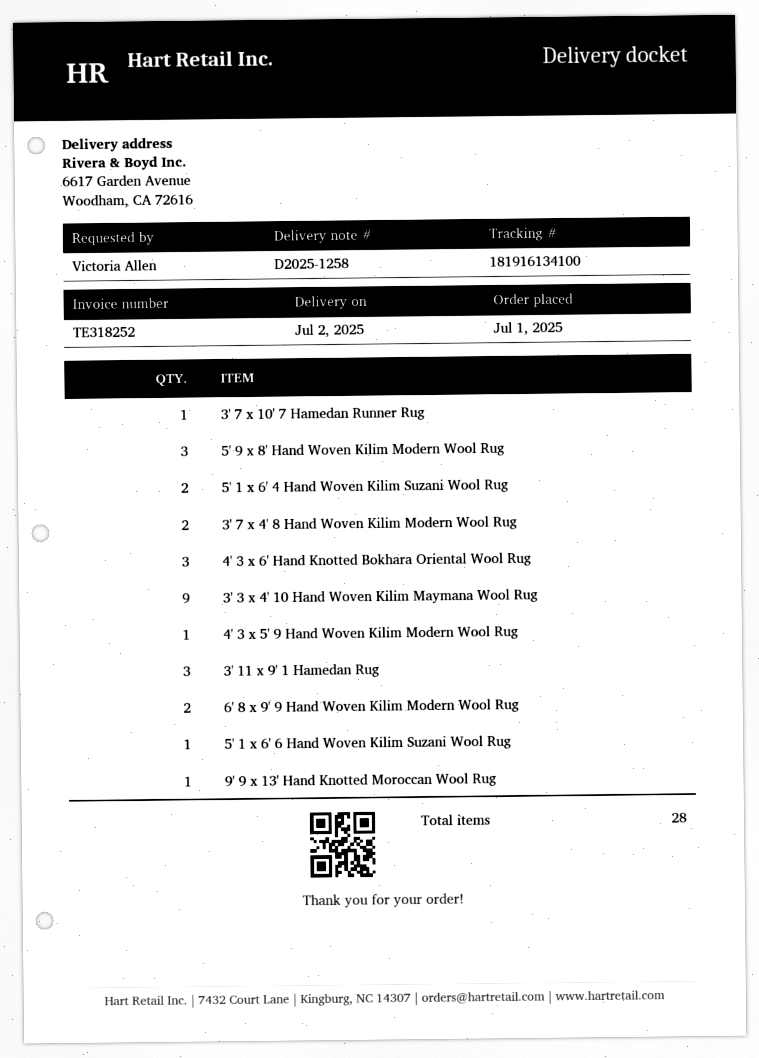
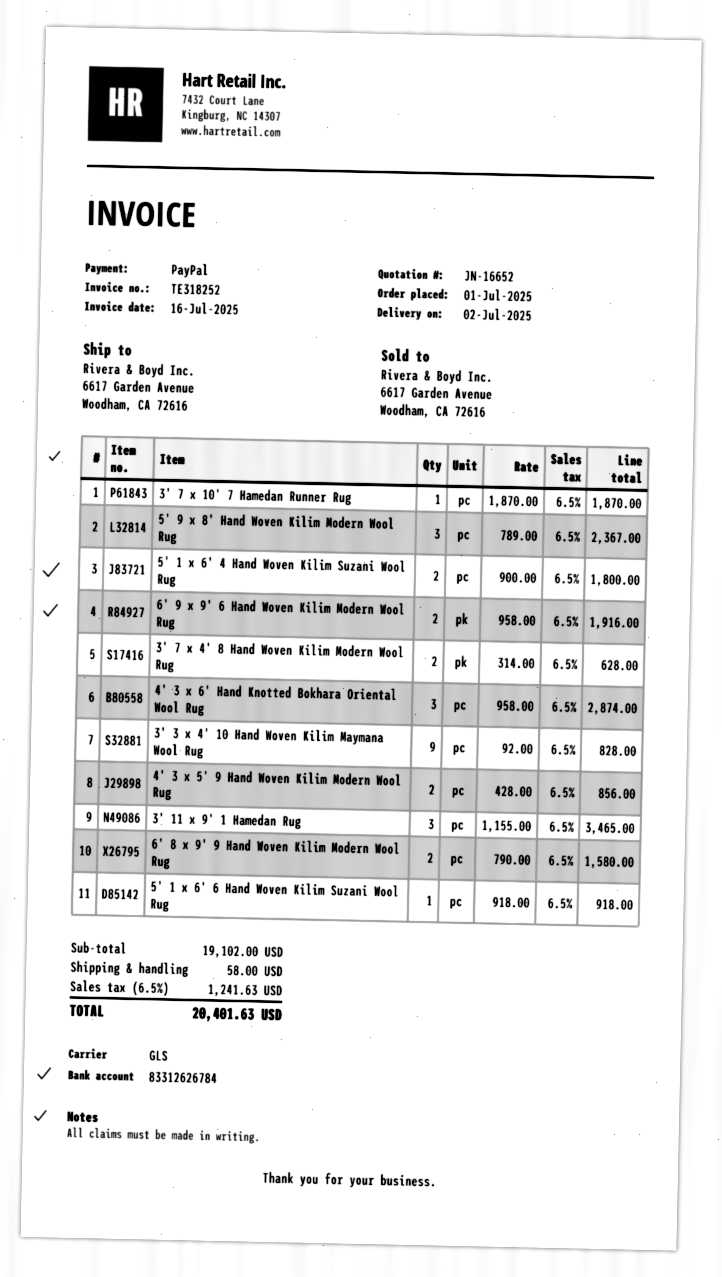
4' 3 x 5' 9 Hand Woven Kilim Modern Wool Rug: 1 -> 2
9' 9 x 13' Hand Knotted Moroccan Wool Rug: 1 -> none
6' 9 x 9' 6 Hand Woven Kilim Modern Wool Rug: none -> 2

